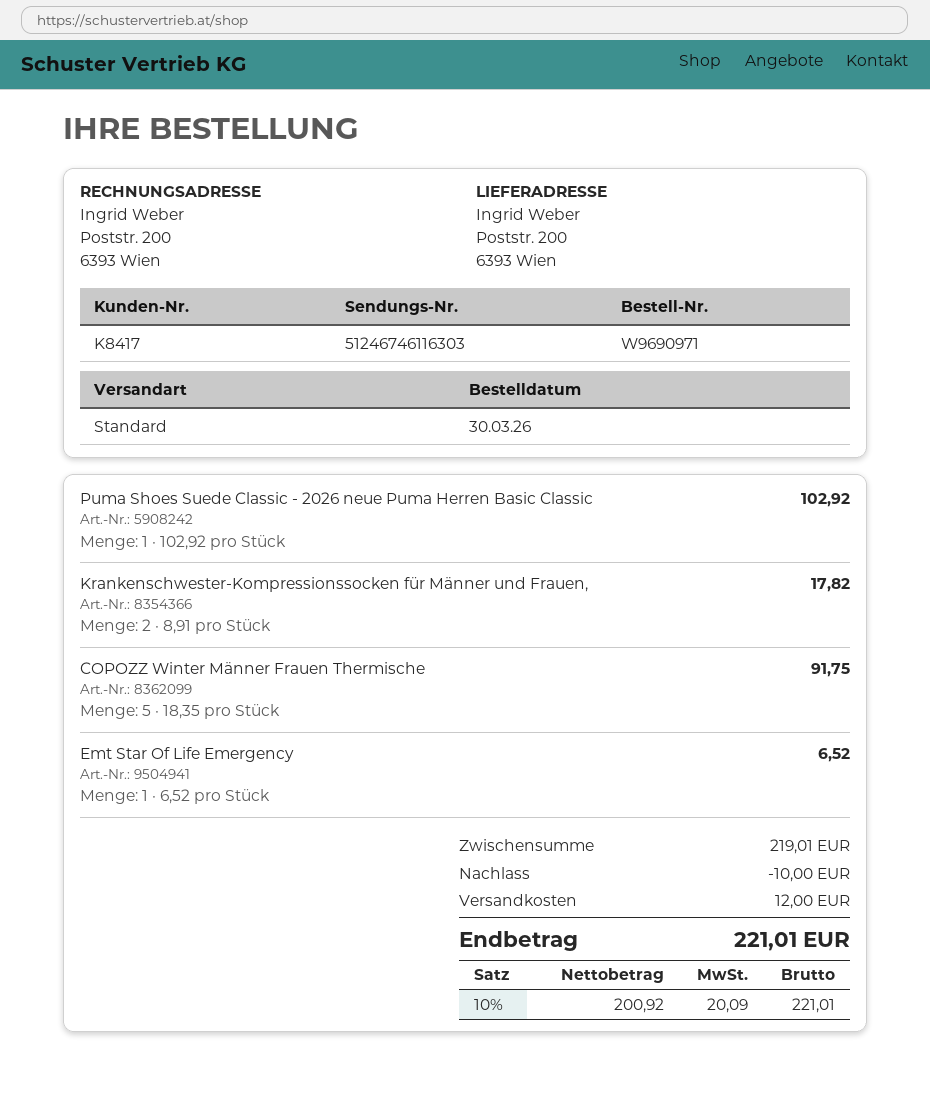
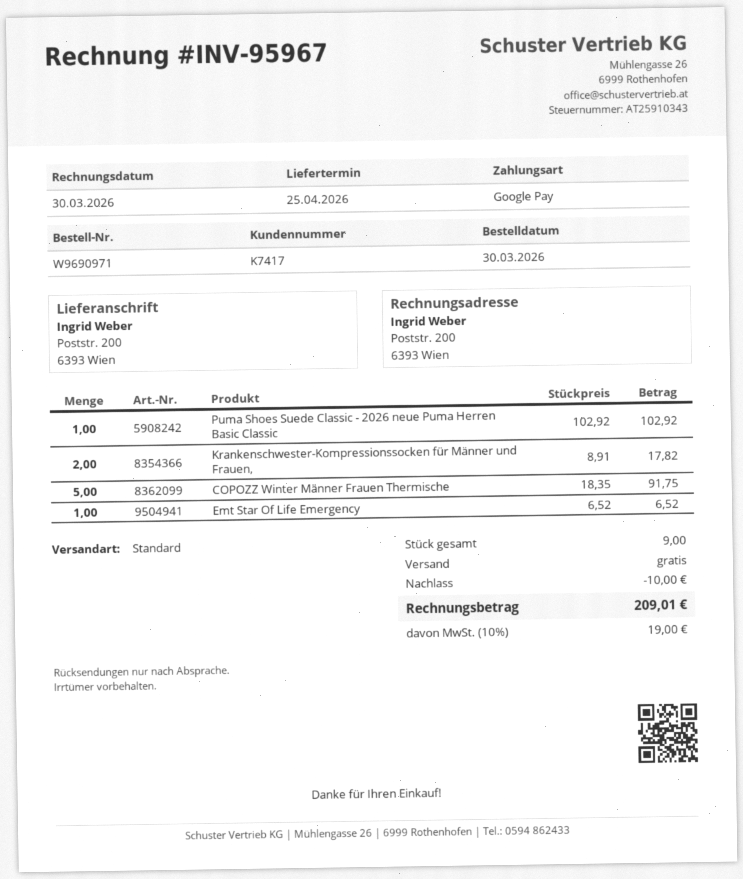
customer number: K8417 -> K7417
shipping: 12.00 -> 0.00
tax: 10% = 20.09 -> 10% = 19.00
total: 221.01 -> 209.01

